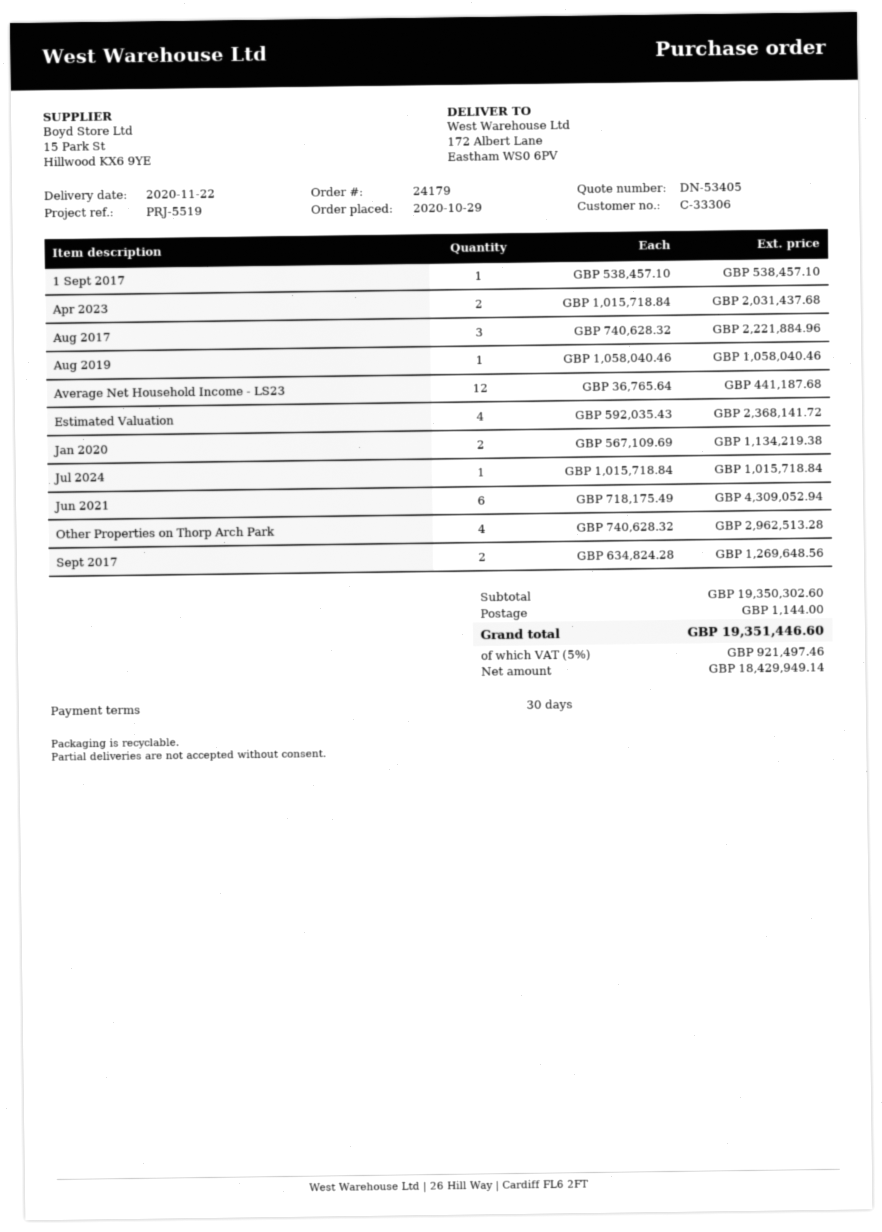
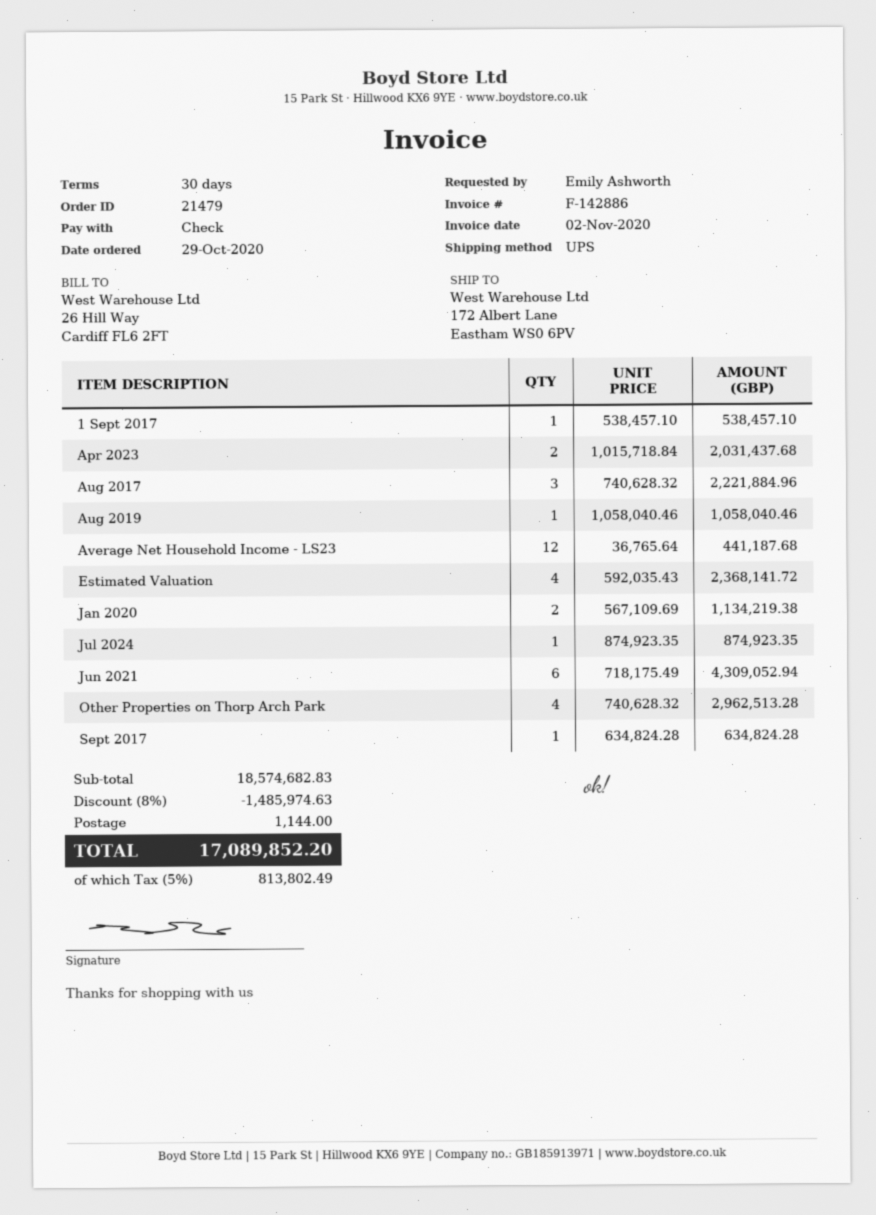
order number: 24179 -> 21479
Jul 2024: 1 x 1015718.84 = 1015718.84 -> 1 x 874923.35 = 874923.35
Sept 2017: 2 x 634824.28 = 1269648.56 -> 1 x 634824.28 = 634824.28
subtotal: 19350302.60 -> 18574682.83
discount: none -> 8% = 1485974.63
tax: 5% = 921497.46 -> 5% = 813802.49
total: 19351446.60 -> 17089852.20

